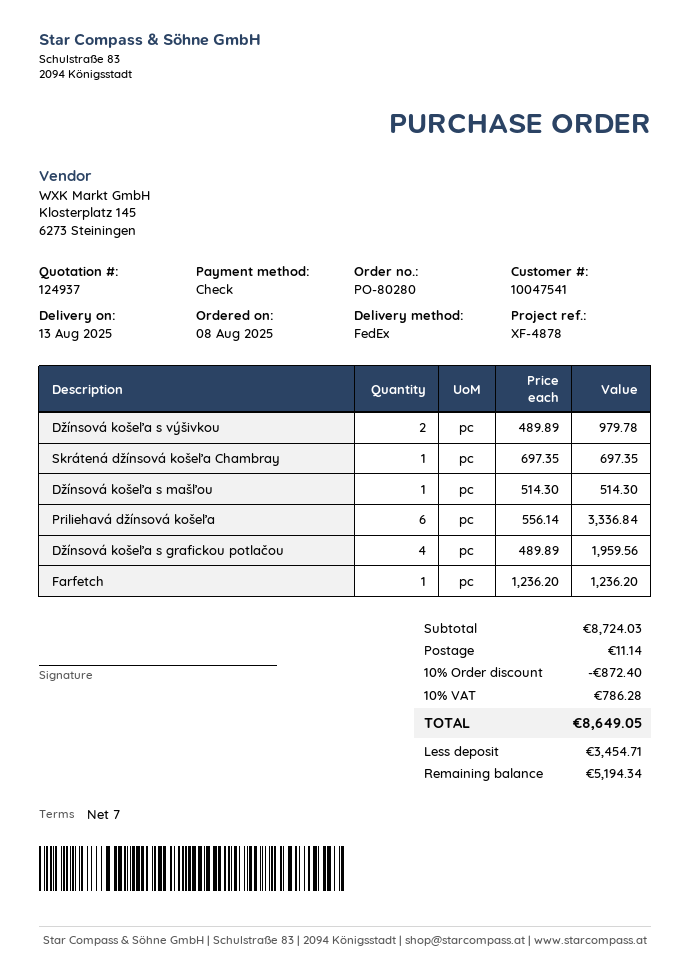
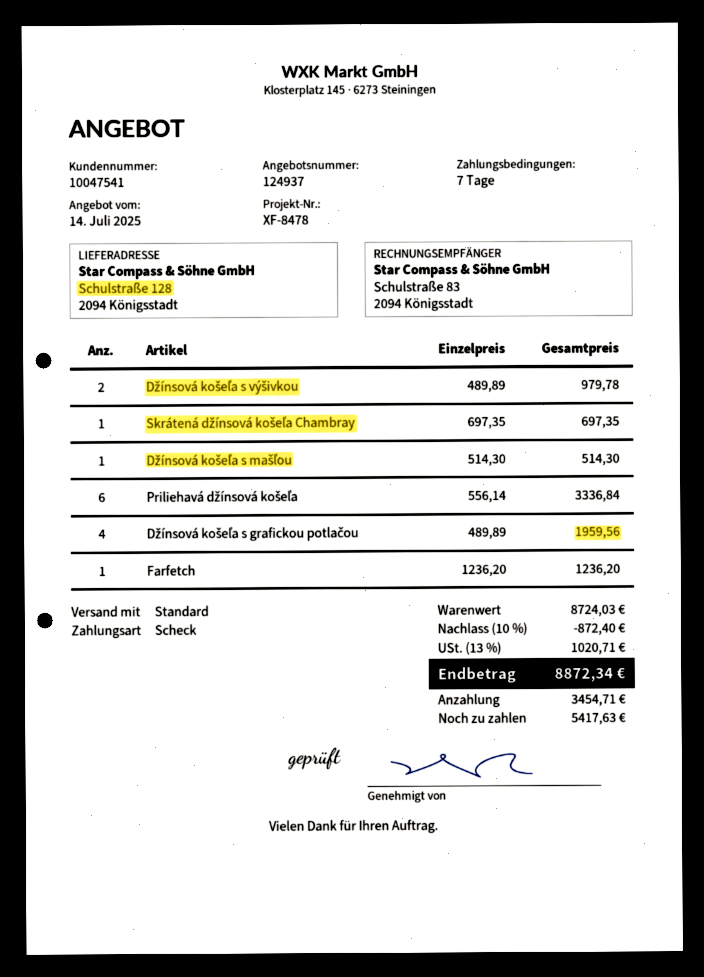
reference: XF-4878 -> XF-8478
shipping method: FedEx -> standard
shipping: 11.14 -> none
tax: 10% = 786.28 -> 13% = 1020.71
total: 8649.05 -> 8872.34
balance: 5194.34 -> 5417.63

